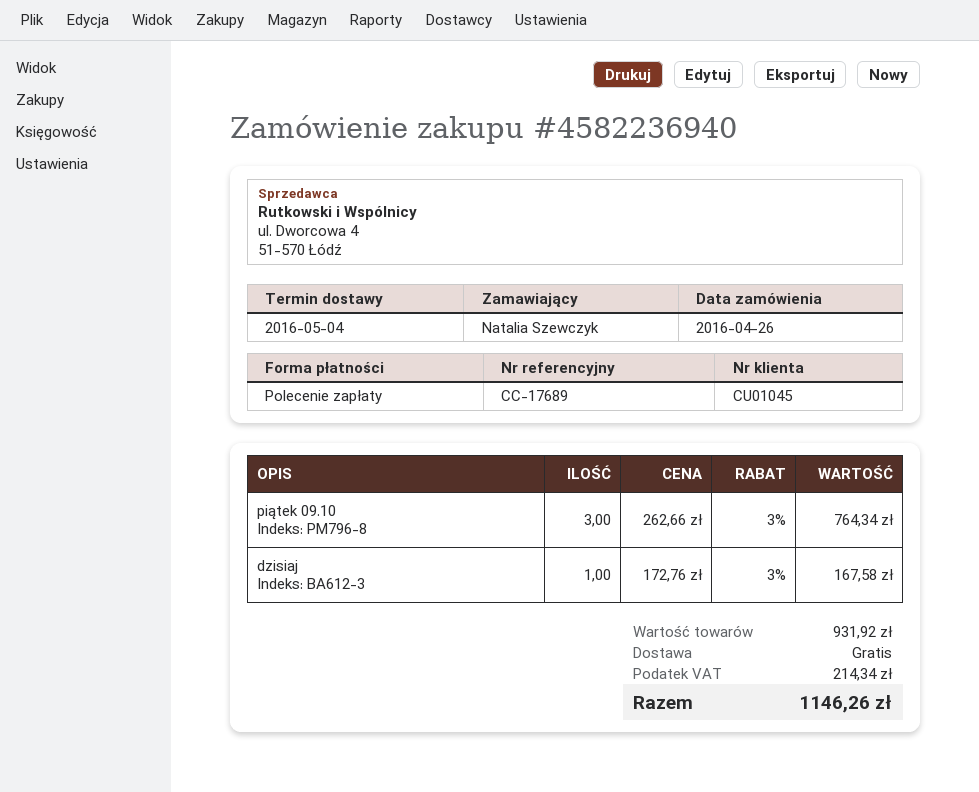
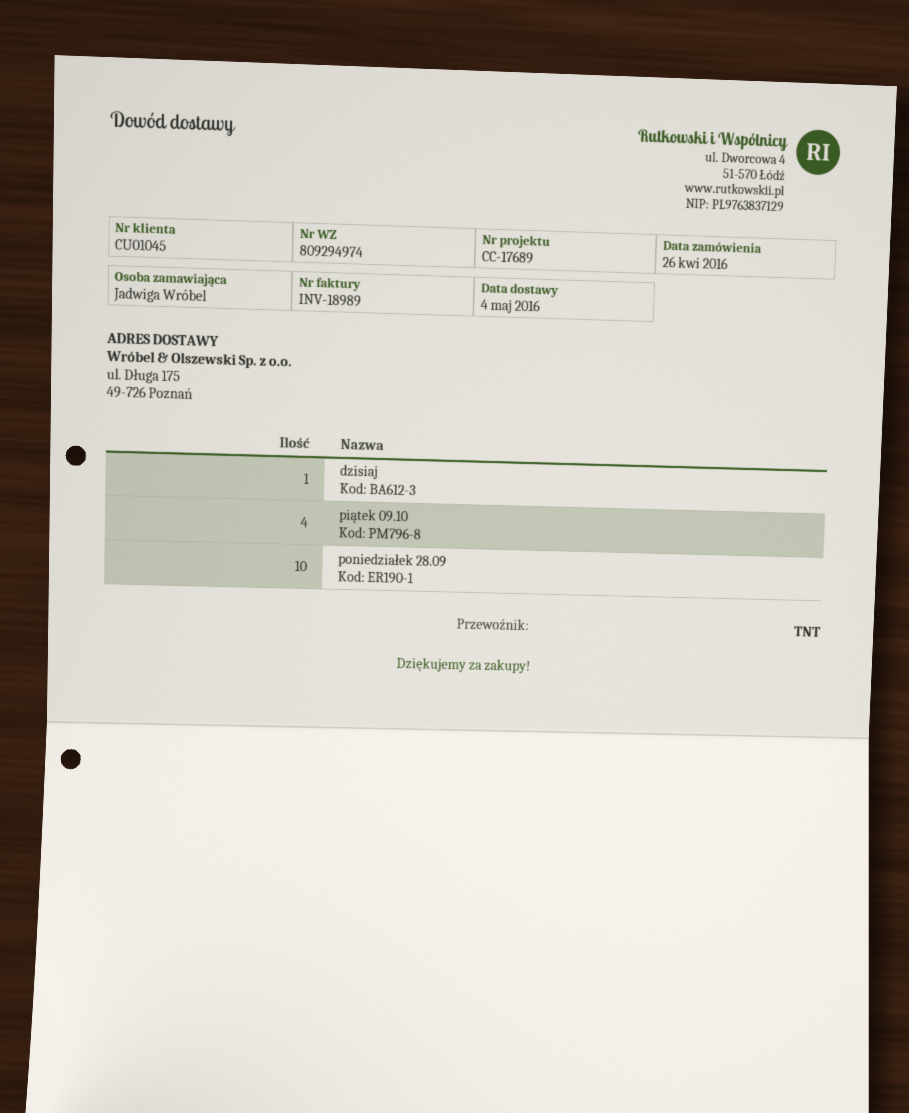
ordered by: Natalia Szewczyk -> Jadwiga Wróbel
piątek 09.10: 3 -> 4
poniedziałek 28.09: none -> 10

